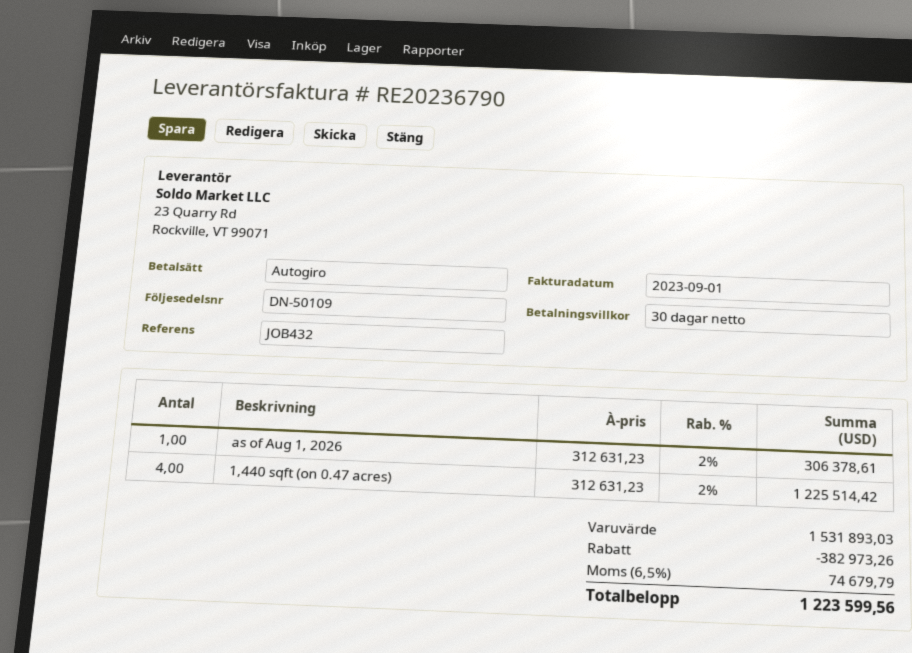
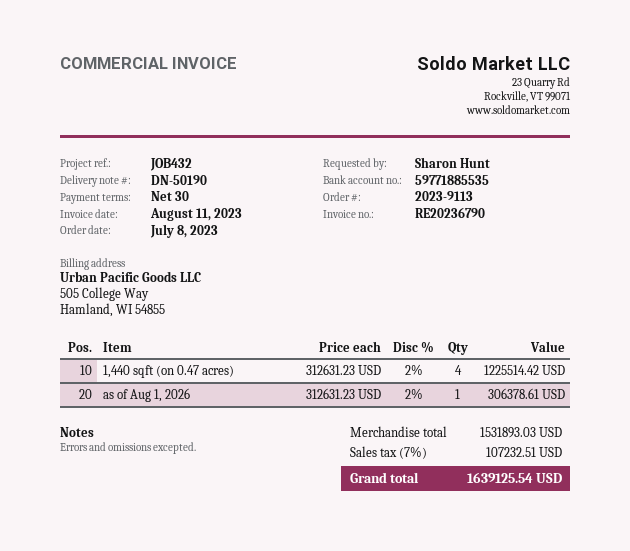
delivery note number: DN-50109 -> DN-50190
invoice date: 2023-09-01 -> 2023-08-11
discount: 382973.26 -> none
tax: 6.5% = 74679.79 -> 7% = 107232.51
total: 1223599.56 -> 1639125.54

